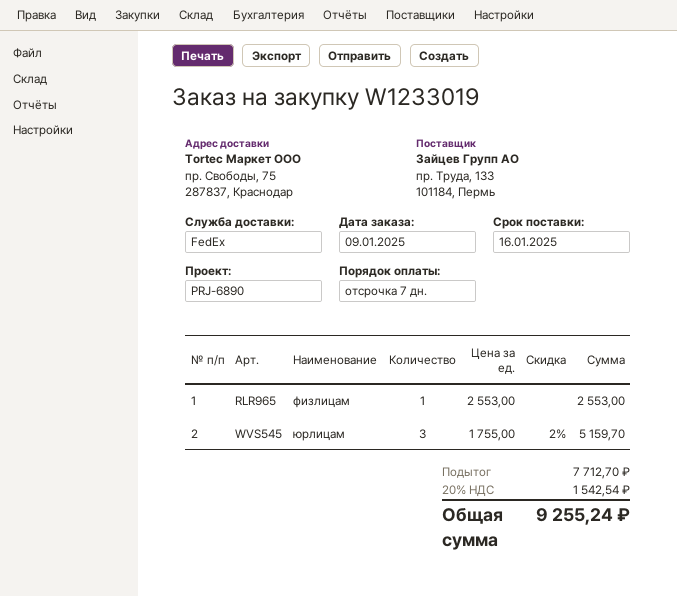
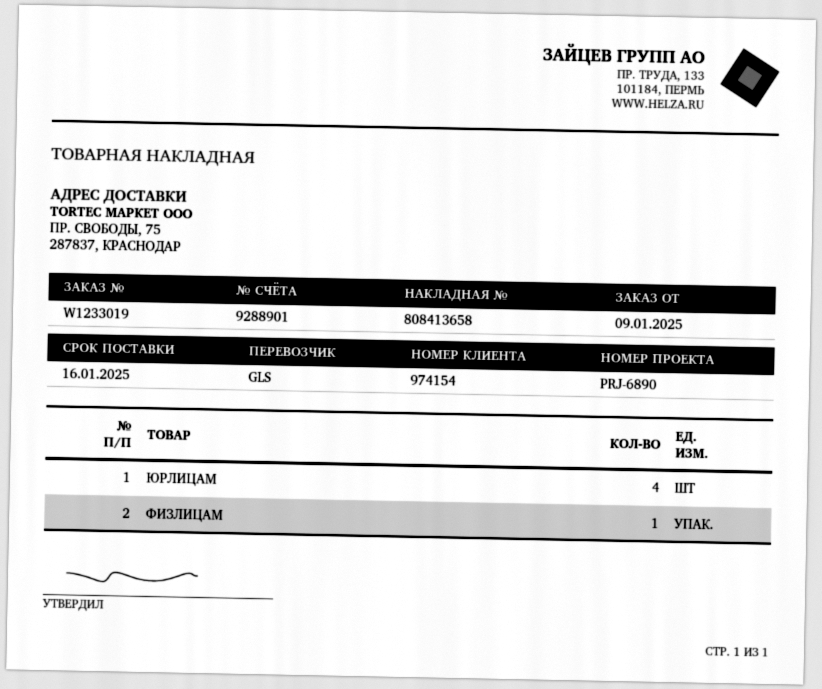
shipping method: FedEx -> GLS
юрлицам: 3 -> 4

